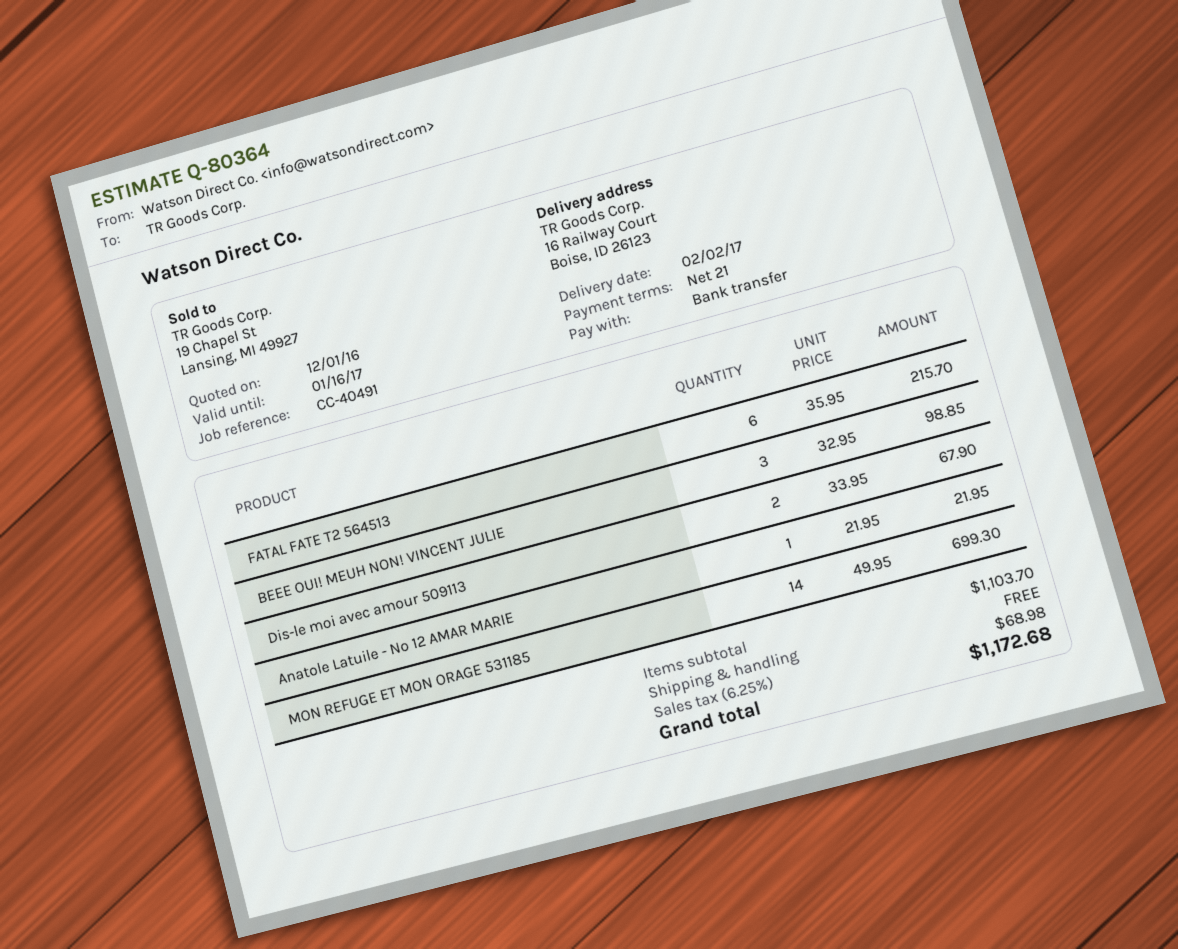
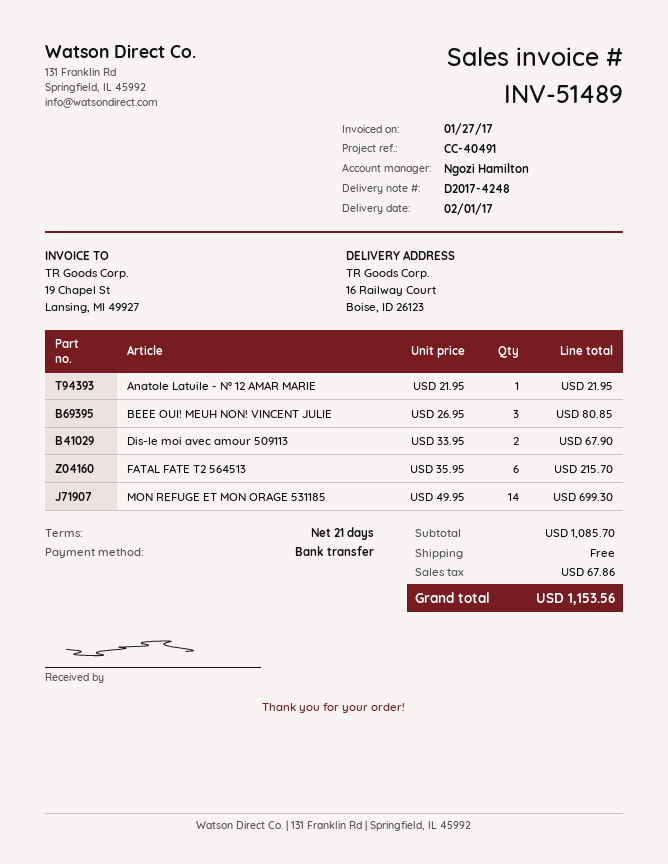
delivery date: 2017-02-02 -> 2017-02-01
BEEE OUI! MEUH NON! VINCENT JULIE: 3 x 32.95 = 98.85 -> 3 x 26.95 = 80.85
subtotal: 1103.70 -> 1085.70
tax: 68.98 -> 67.86
total: 1172.68 -> 1153.56

